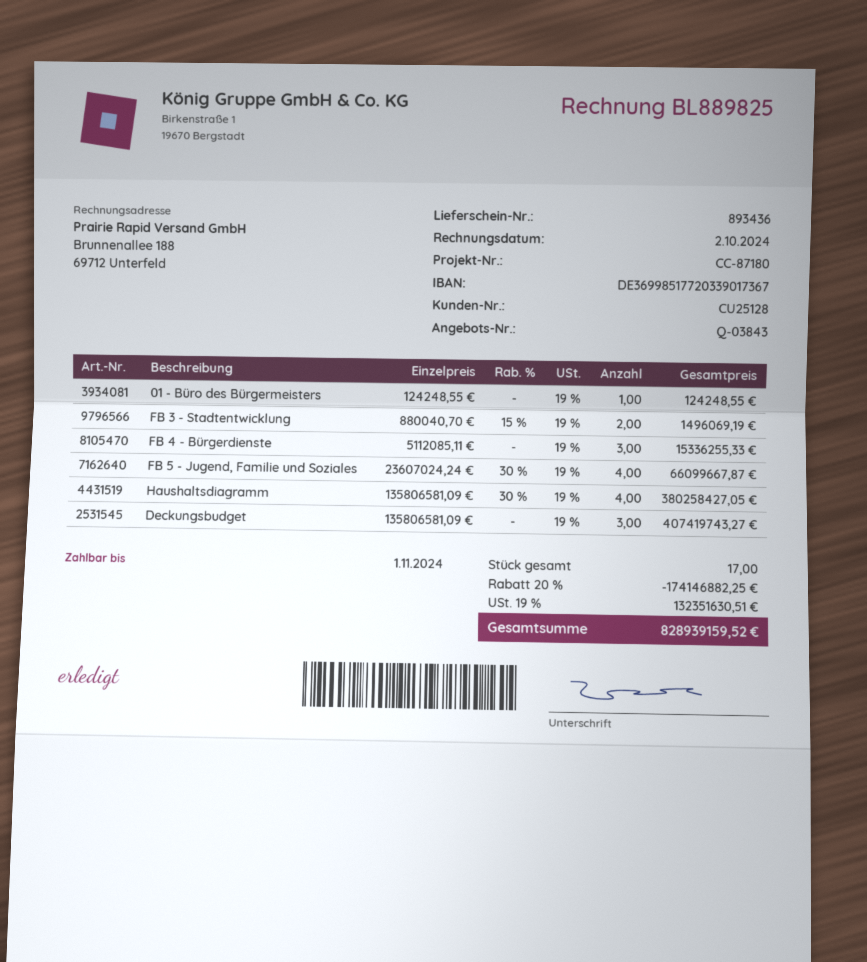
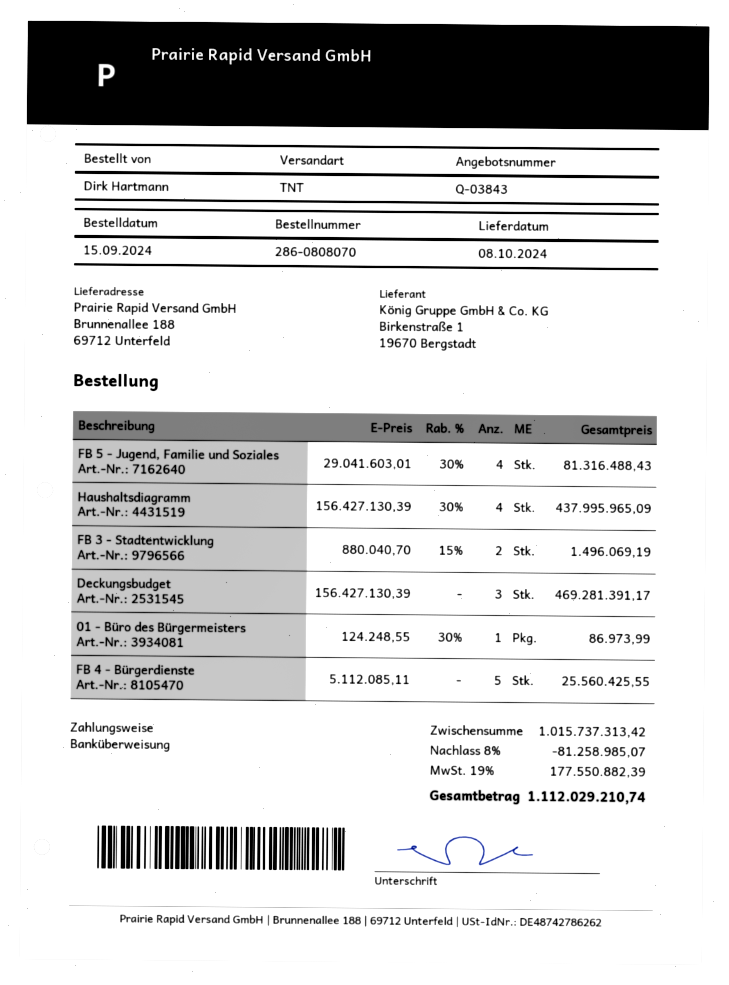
01 - Büro des Bürgermeisters: 1 x 124248.55 = 124248.55 -> 1 x 124248.55 - 30% = 86973.99
FB 4 - Bürgerdienste: 3 x 5112085.11 = 15336255.33 -> 5 x 5112085.11 = 25560425.55
FB 5 - Jugend, Familie und Soziales: 4 x 23607024.24 - 30% = 66099667.87 -> 4 x 29041603.01 - 30% = 81316488.43
Haushaltsdiagramm: 4 x 135806581.09 - 30% = 380258427.05 -> 4 x 156427130.39 - 30% = 437995965.09
Deckungsbudget: 3 x 135806581.09 = 407419743.27 -> 3 x 156427130.39 = 469281391.17
discount: 20% = 174146882.25 -> 8% = 81258985.07
tax: 19% = 132351630.51 -> 19% = 177550882.39
total: 828939159.52 -> 1112029210.74

